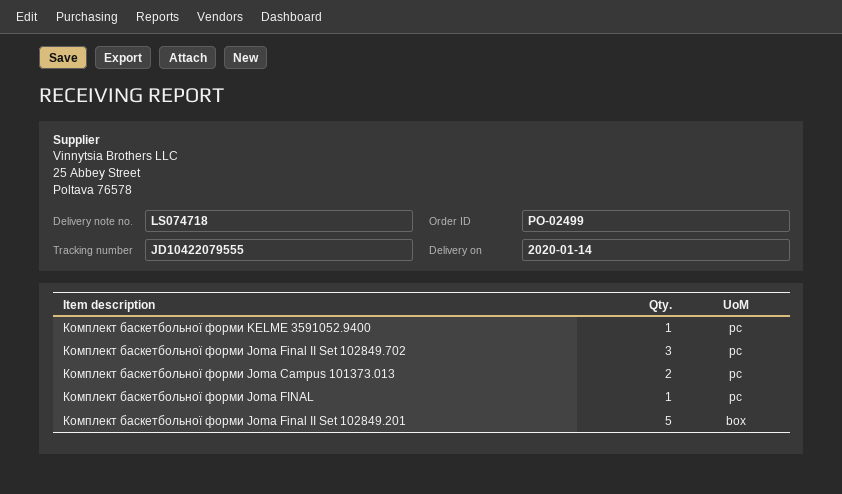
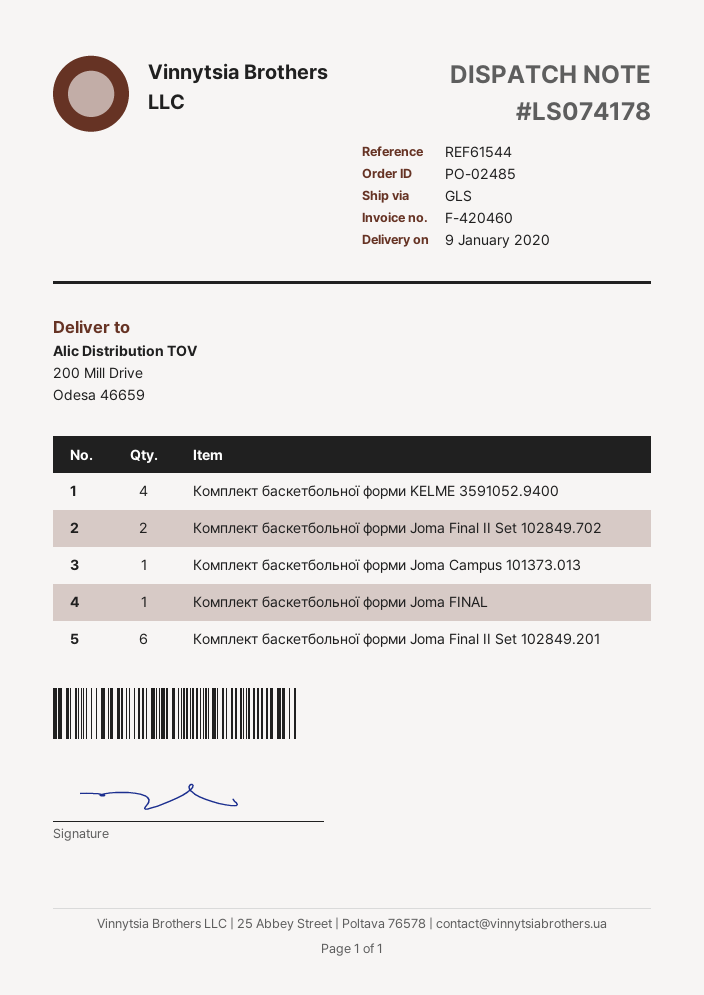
order number: PO-02499 -> PO-02485
delivery note number: LS074718 -> LS074178
delivery date: 2020-01-14 -> 2020-01-09
Комплект баскетбольної форми KELME 3591052.9400: 1 -> 4
Комплект баскетбольної форми Joma Final II Set 102849.702: 3 -> 2
Комплект баскетбольної форми Joma Campus 101373.013: 2 -> 1
Комплект баскетбольної форми Joma Final II Set 102849.201: 5 -> 6

